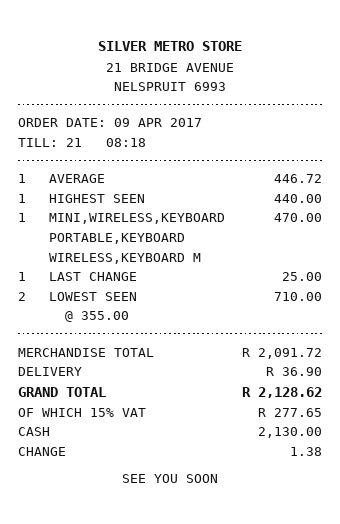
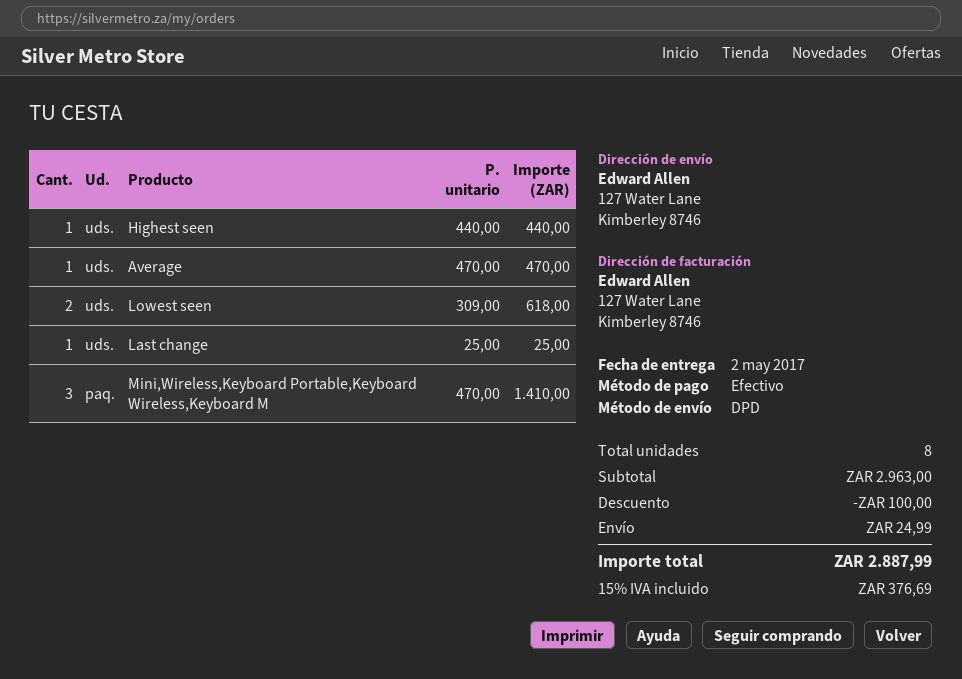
AVERAGE: 1 x 446.72 = 446.72 -> 1 x 470.00 = 470.00
MINI,WIRELESS,KEYBOARD PORTABLE,KEYBOARD WIRELESS,KEYBOARD M: 1 x 470.00 = 470.00 -> 3 x 470.00 = 1410.00
LOWEST SEEN: 2 x 355.00 = 710.00 -> 2 x 309.00 = 618.00
subtotal: 2091.72 -> 2963.00
discount: none -> 100.00
shipping: 36.90 -> 24.99
tax: 15% = 277.65 -> 15% = 376.69
total: 2128.62 -> 2887.99

